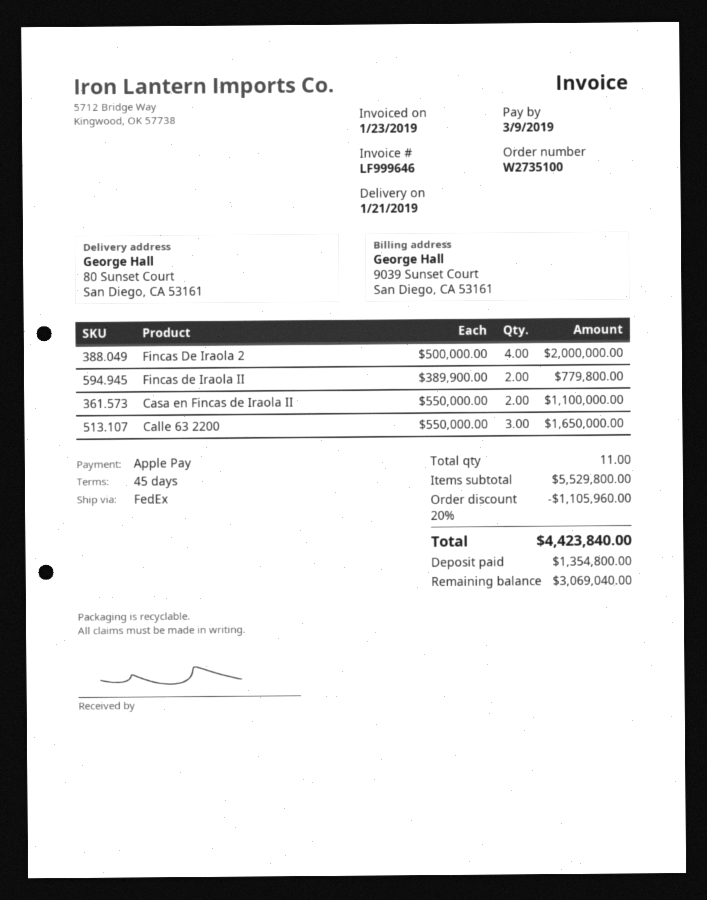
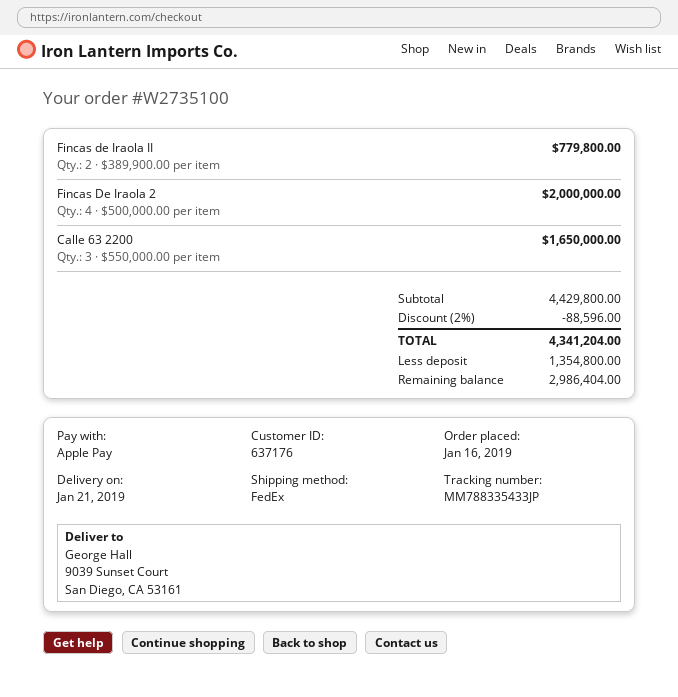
ship to: 80 Sunset Court, San Diego, CA 53161 -> 9039 Sunset Court, San Diego, CA 53161
Casa en Fincas de Iraola II: 2 x 550000.00 = 1100000.00 -> none
subtotal: 5529800.00 -> 4429800.00
discount: 20% = 1105960.00 -> 2% = 88596.00
total: 4423840.00 -> 4341204.00
balance: 3069040.00 -> 2986404.00

